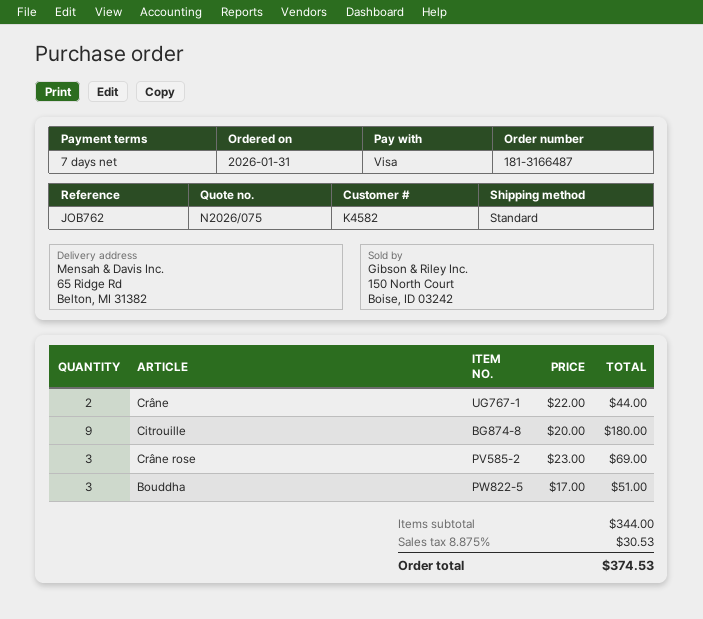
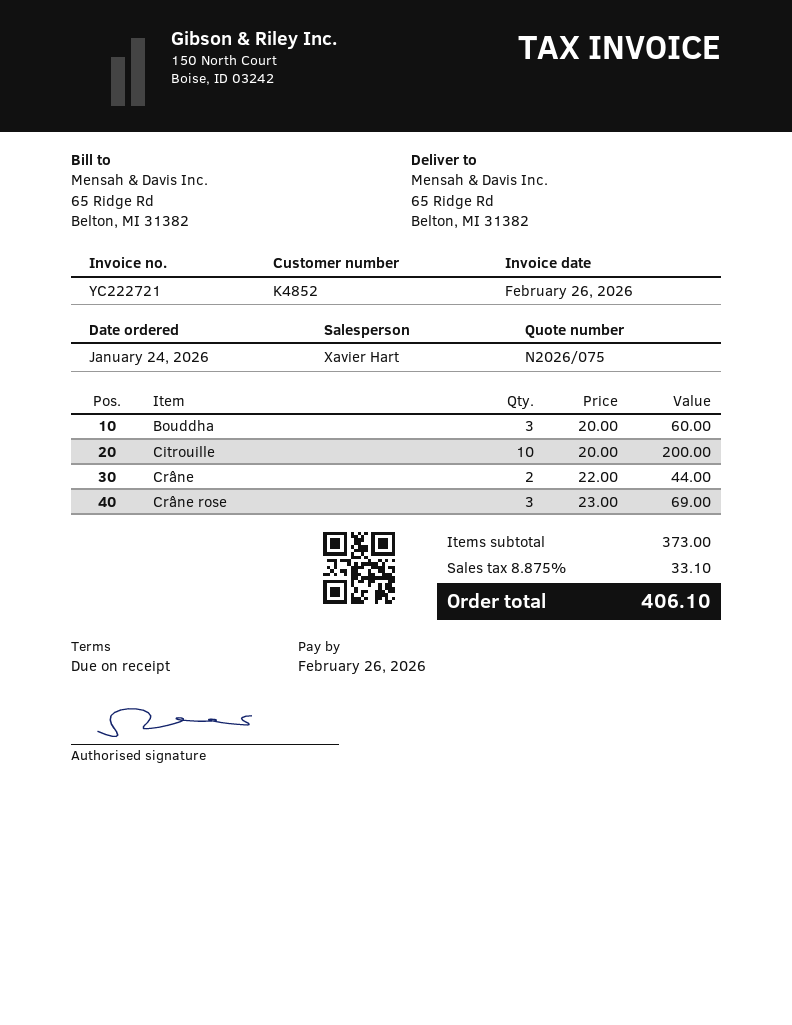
order date: 2026-01-31 -> 2026-01-24
payment terms: 7 days -> on receipt
customer number: K4582 -> K4852
Citrouille: 9 x 20.00 = 180.00 -> 10 x 20.00 = 200.00
Bouddha: 3 x 17.00 = 51.00 -> 3 x 20.00 = 60.00
subtotal: 344.00 -> 373.00
tax: 8.875% = 30.53 -> 8.875% = 33.10
total: 374.53 -> 406.10

